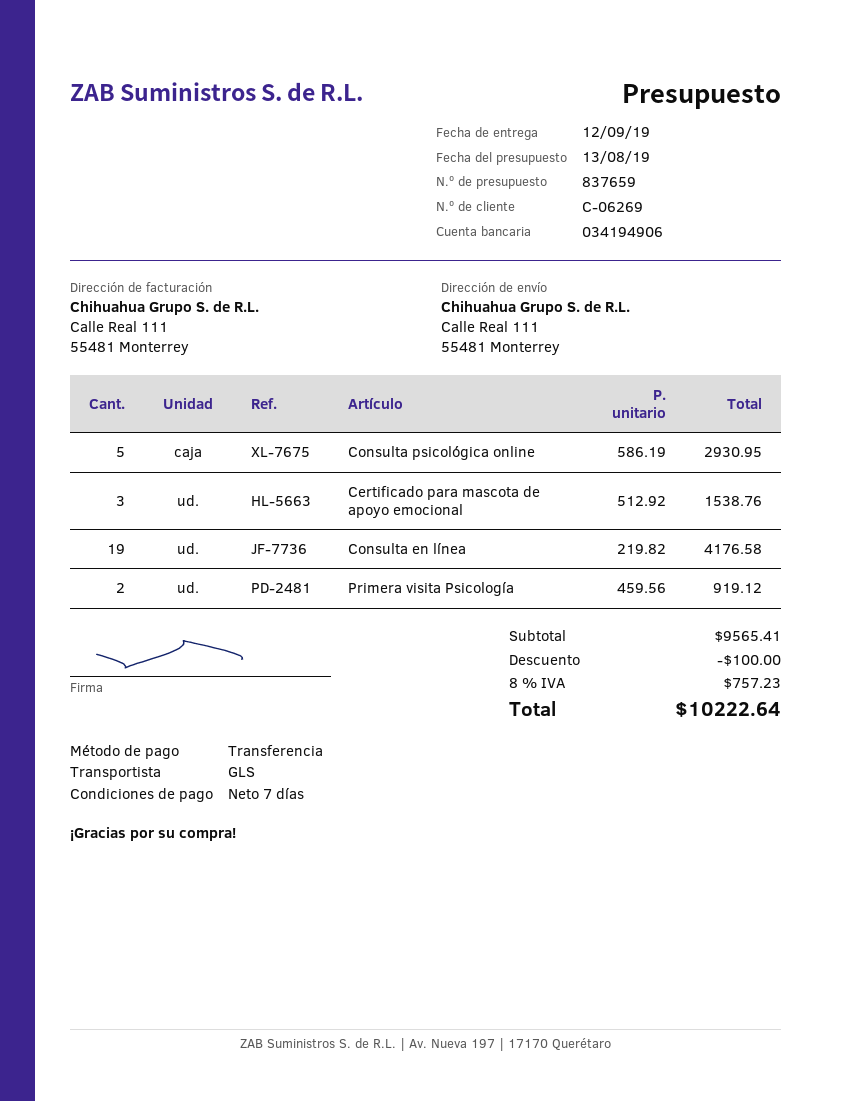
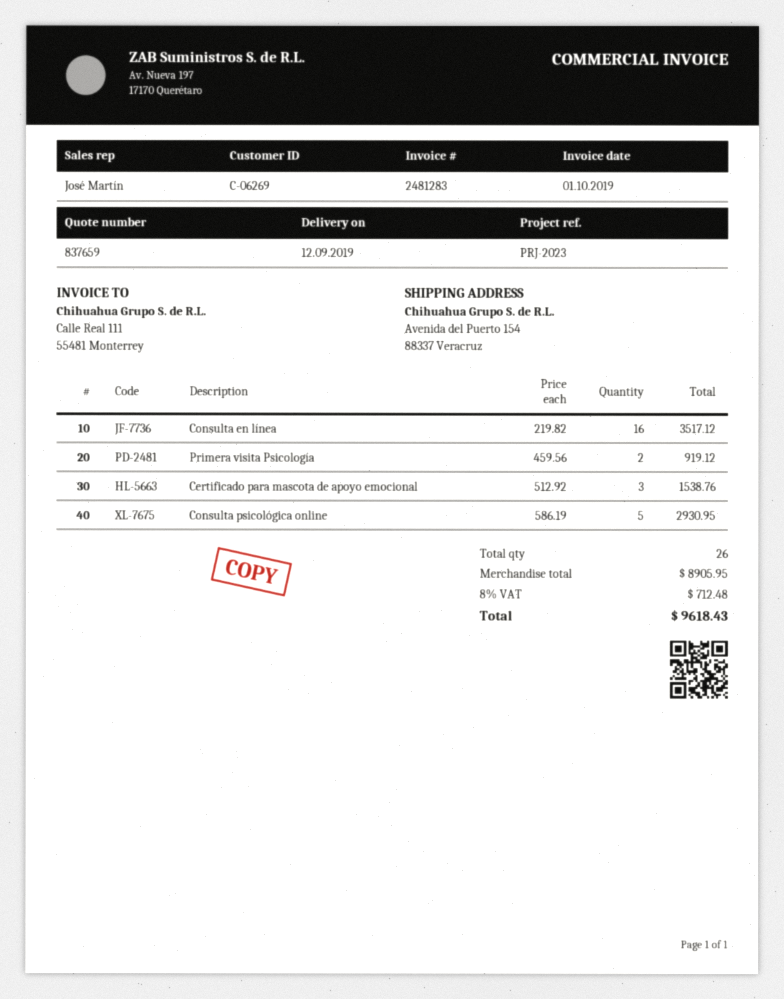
ship to: Calle Real 111, 55481 Monterrey -> Avenida del Puerto 154, 88337 Veracruz
Consulta en línea: 19 x 219.82 = 4176.58 -> 16 x 219.82 = 3517.12
subtotal: 9565.41 -> 8905.95
discount: 100.00 -> none
tax: 8% = 757.23 -> 8% = 712.48
total: 10222.64 -> 9618.43

